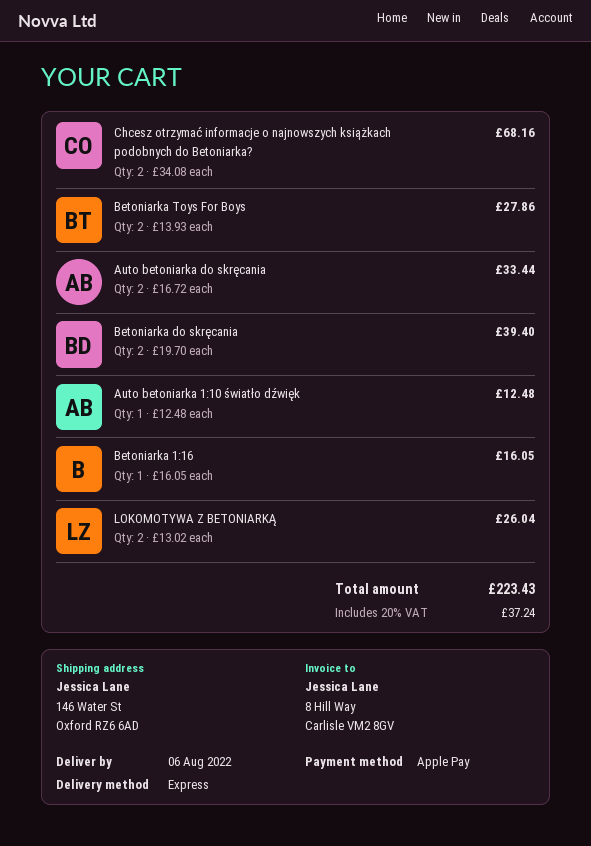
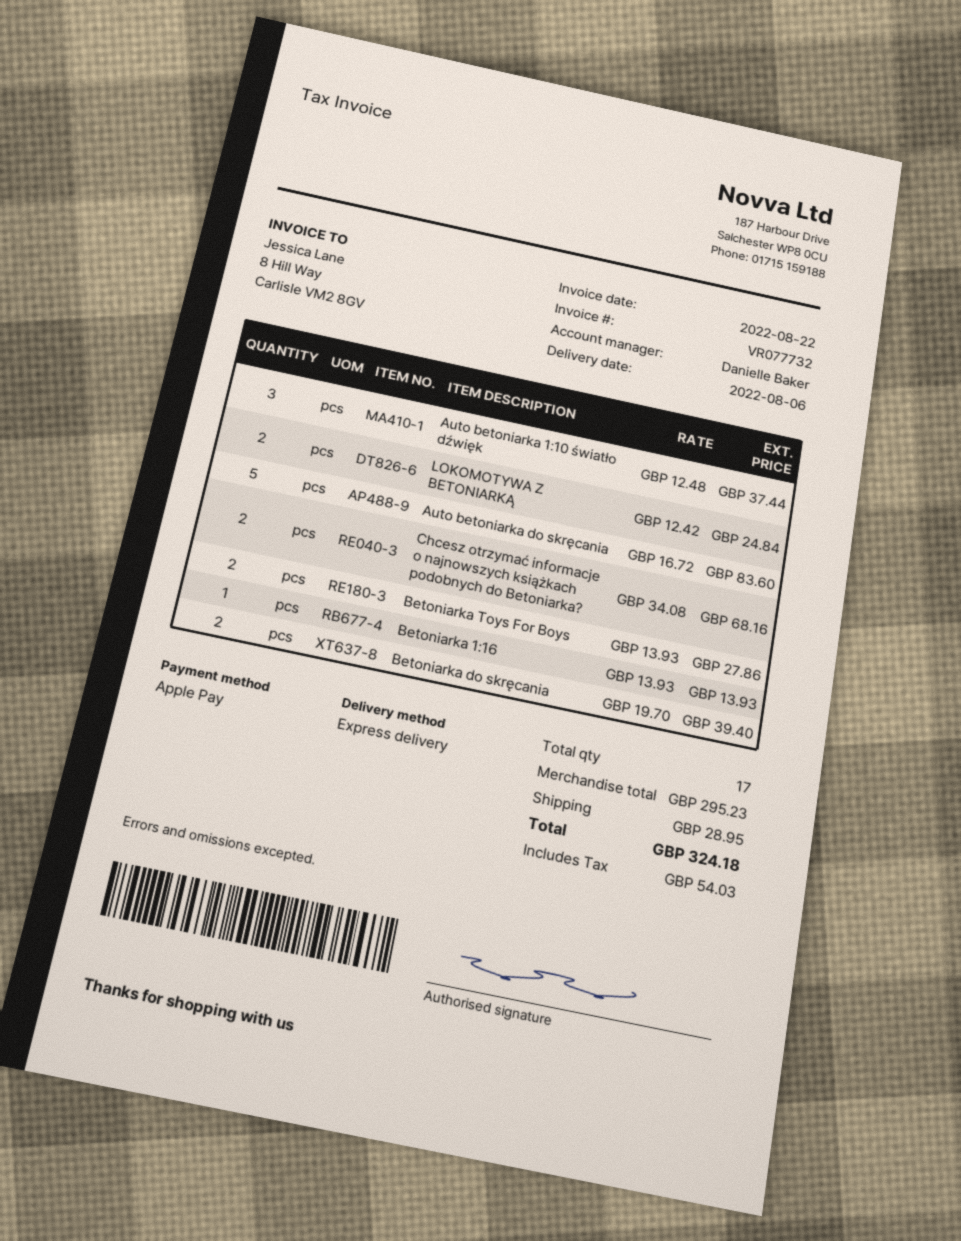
Auto betoniarka do skręcania: 2 x 16.72 = 33.44 -> 5 x 16.72 = 83.60
Auto betoniarka 1:10 światło dźwięk: 1 x 12.48 = 12.48 -> 3 x 12.48 = 37.44
Betoniarka 1:16: 1 x 16.05 = 16.05 -> 1 x 13.93 = 13.93
LOKOMOTYWA Z BETONIARKĄ: 2 x 13.02 = 26.04 -> 2 x 12.42 = 24.84
shipping: none -> 28.95
tax: 37.24 -> 54.03
total: 223.43 -> 324.18

